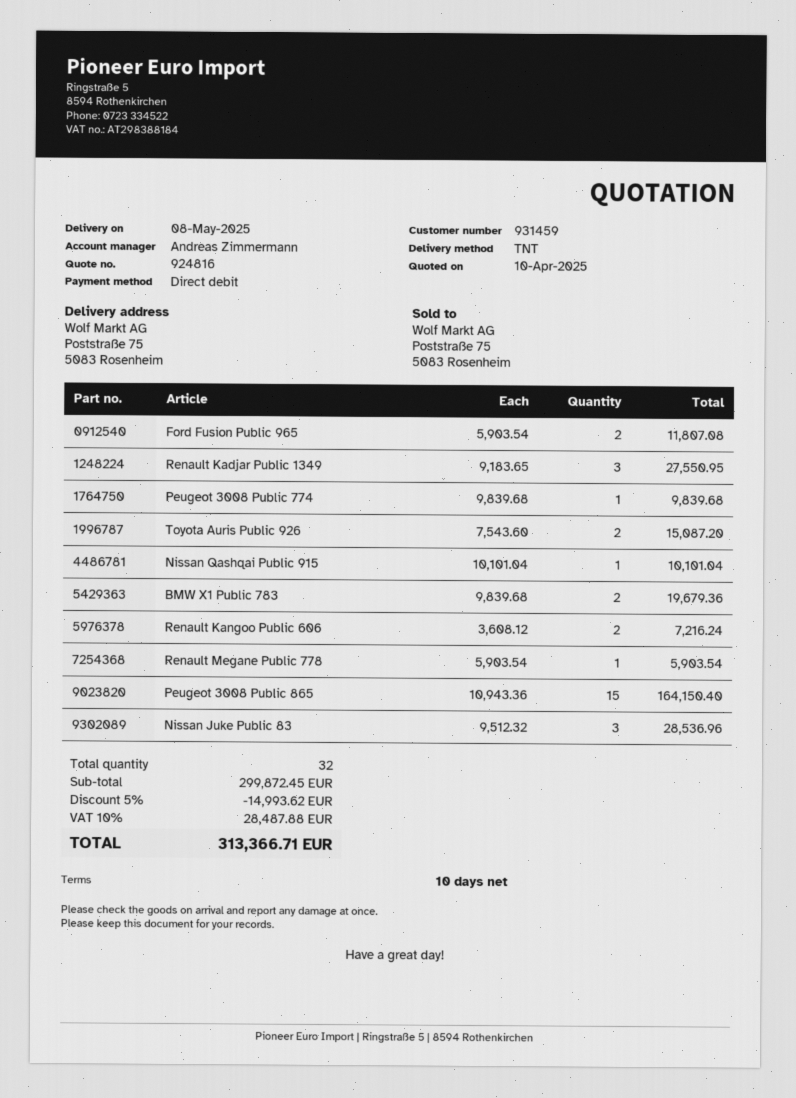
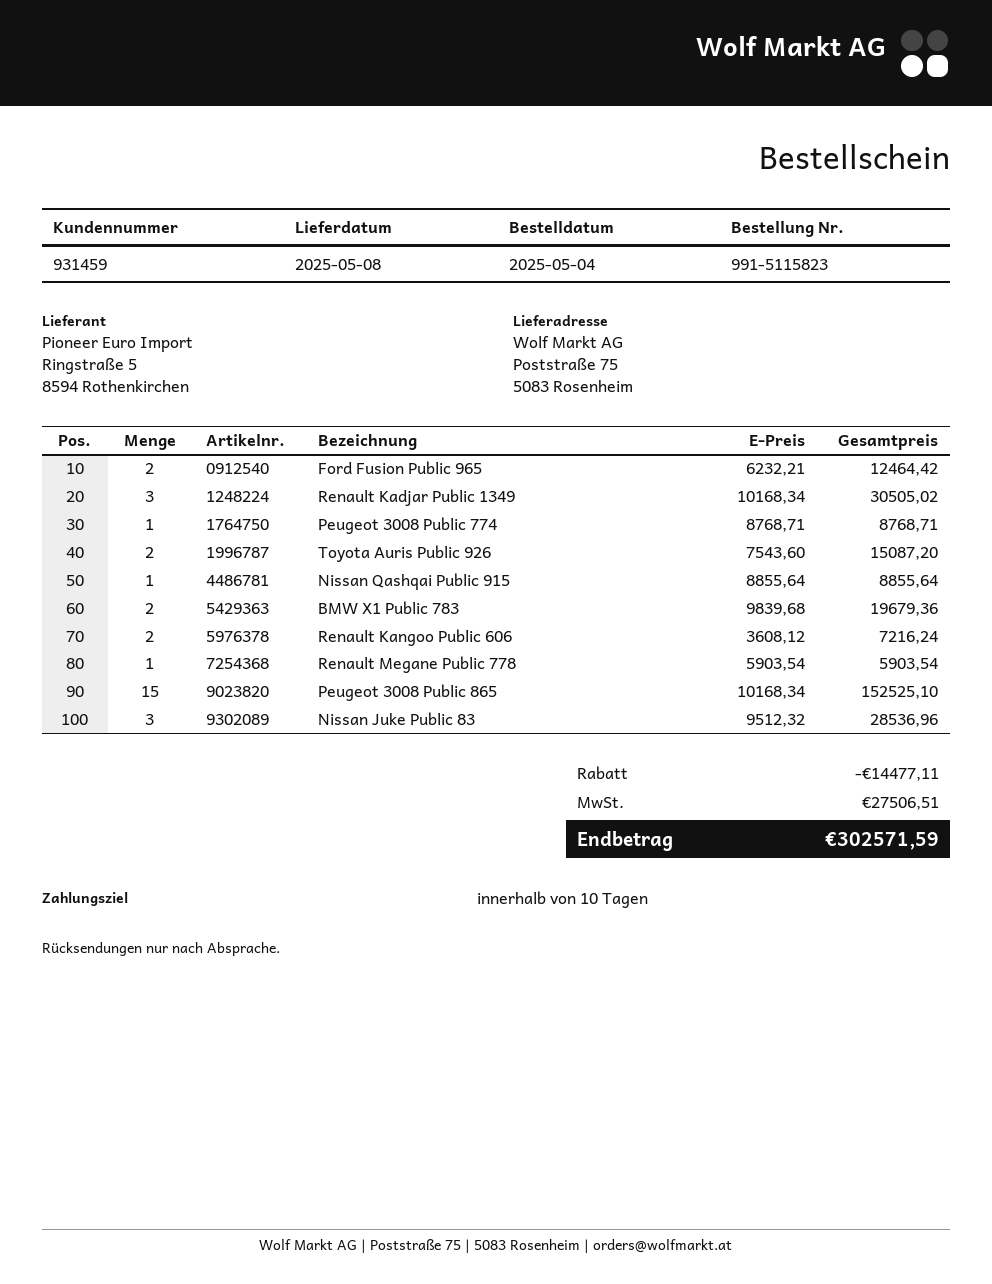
Ford Fusion Public 965: 2 x 5903.54 = 11807.08 -> 2 x 6232.21 = 12464.42
Renault Kadjar Public 1349: 3 x 9183.65 = 27550.95 -> 3 x 10168.34 = 30505.02
Peugeot 3008 Public 774: 1 x 9839.68 = 9839.68 -> 1 x 8768.71 = 8768.71
Nissan Qashqai Public 915: 1 x 10101.04 = 10101.04 -> 1 x 8855.64 = 8855.64
Peugeot 3008 Public 865: 15 x 10943.36 = 164150.40 -> 15 x 10168.34 = 152525.10
discount: 14993.62 -> 14477.11
tax: 28487.88 -> 27506.51
total: 313366.71 -> 302571.59

